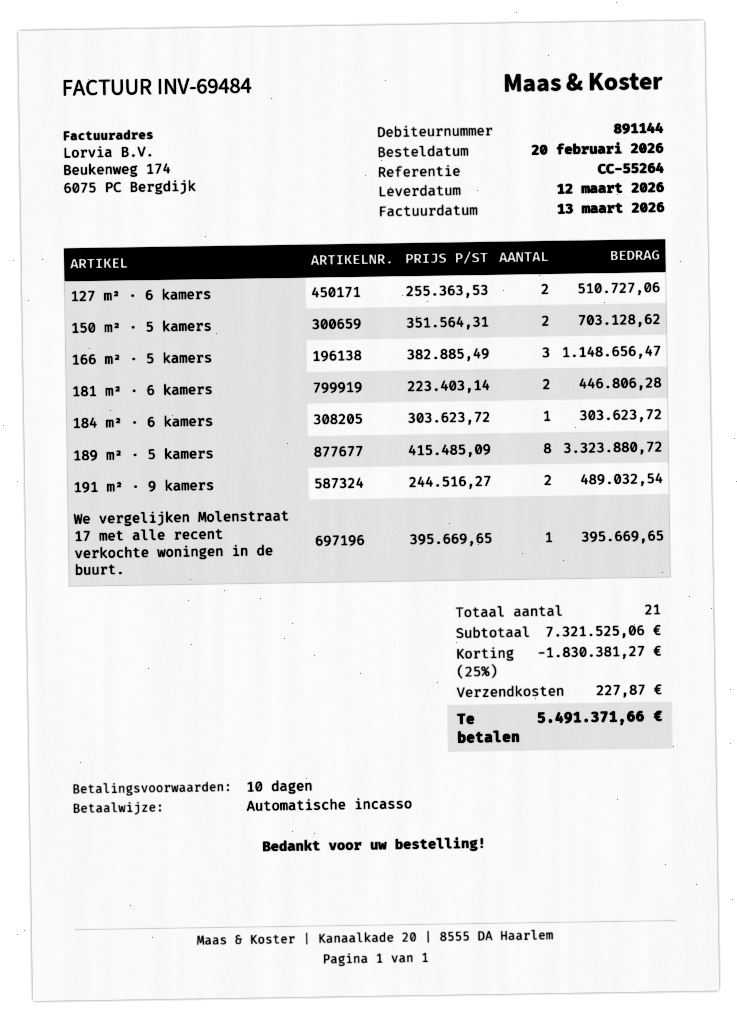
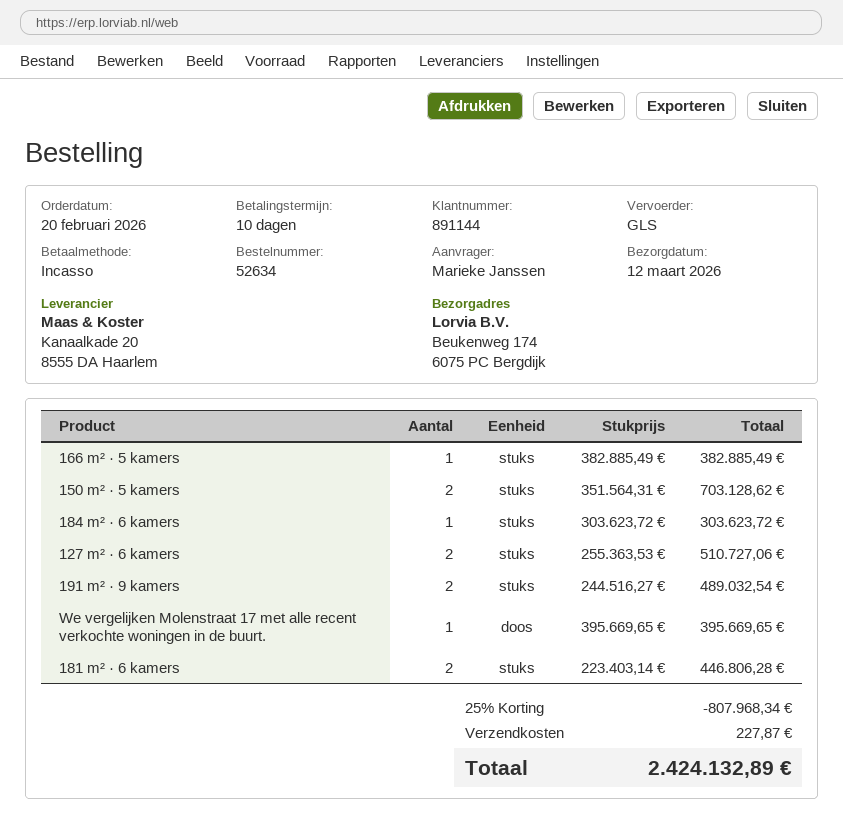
166 m² · 5 kamers: 3 x 382885.49 = 1148656.47 -> 1 x 382885.49 = 382885.49
189 m² · 5 kamers: 8 x 415485.09 = 3323880.72 -> none
discount: 25% = 1830381.27 -> 25% = 807968.34
total: 5491371.66 -> 2424132.89

